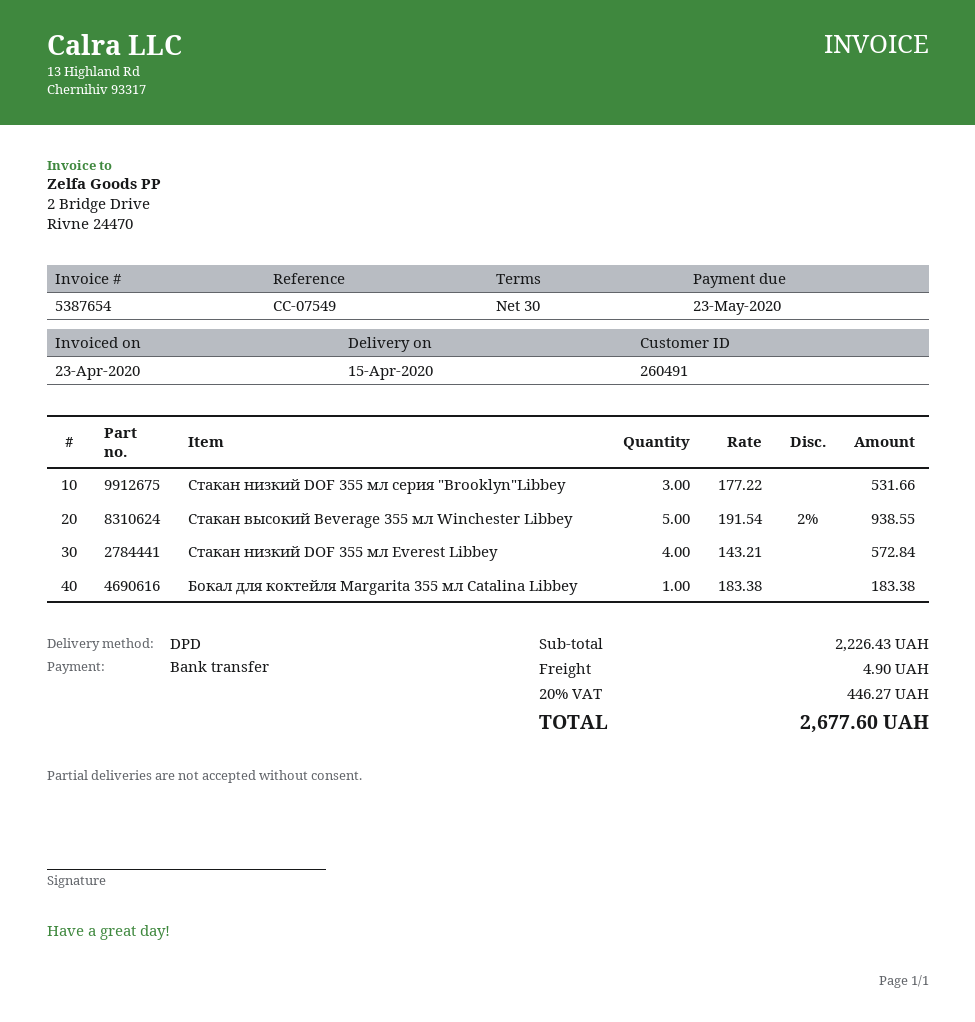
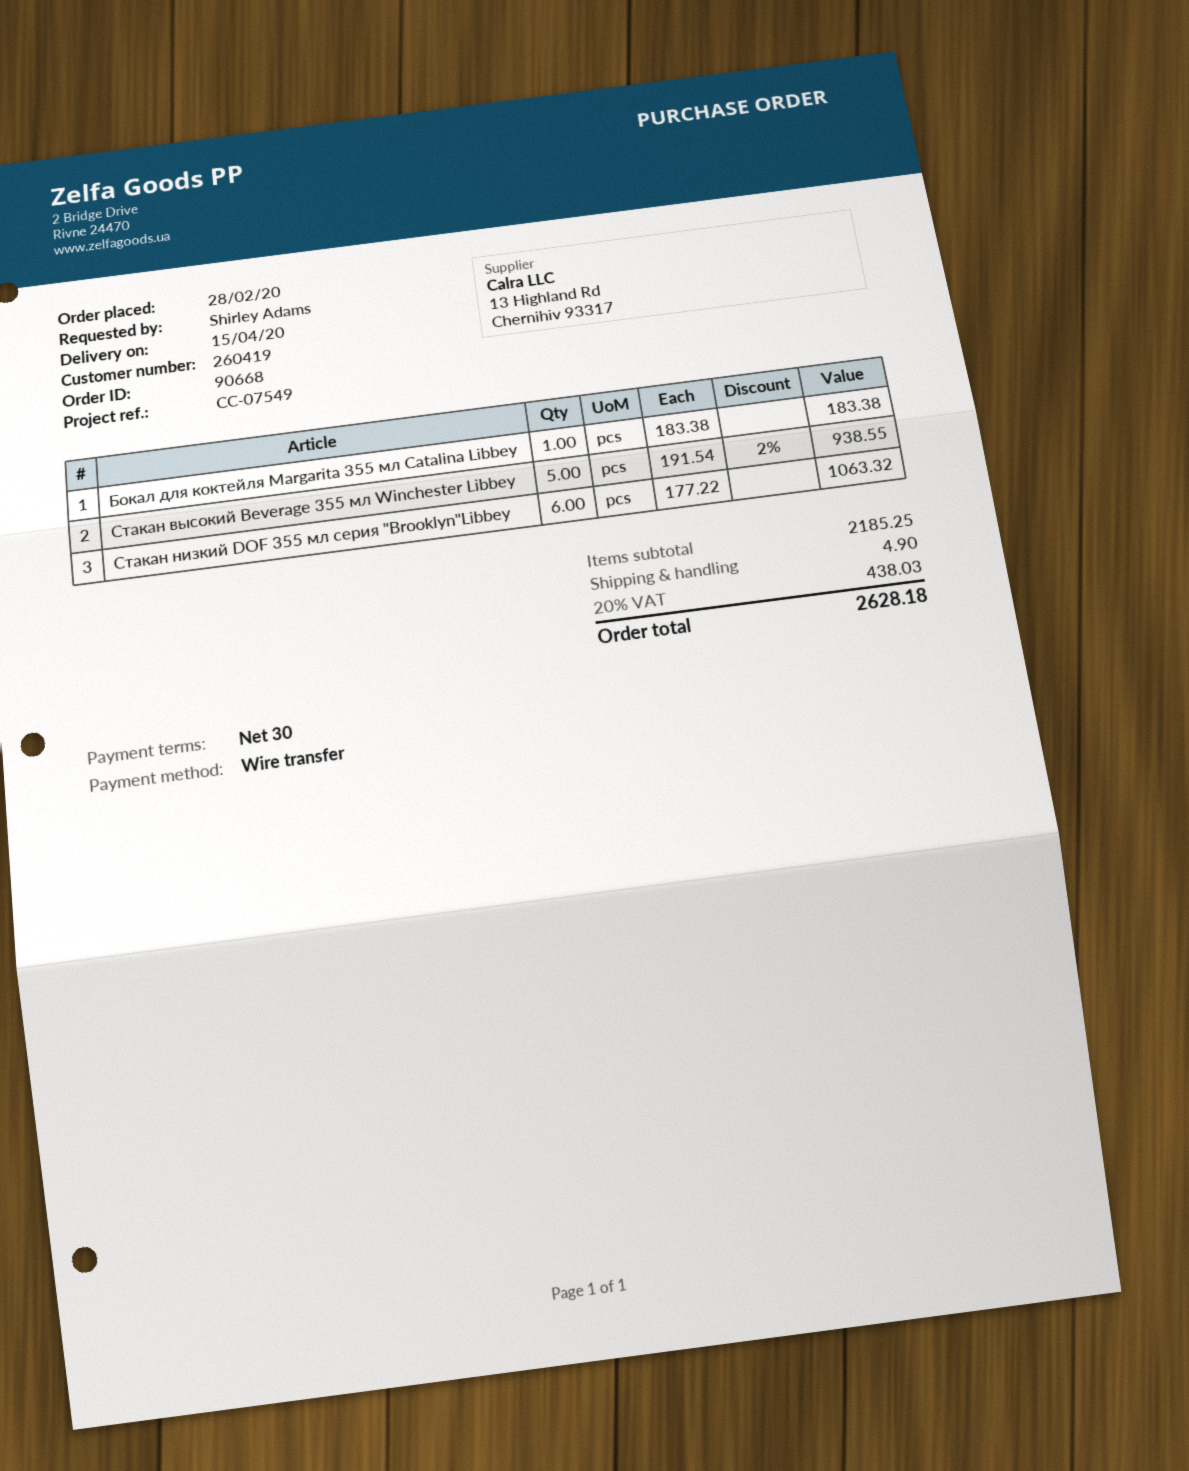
customer number: 260491 -> 260419
Стакан низкий DOF 355 мл серия "Brooklyn"Libbey: 3 x 177.22 = 531.66 -> 6 x 177.22 = 1063.32
Стакан низкий DOF 355 мл Everest Libbey: 4 x 143.21 = 572.84 -> none
subtotal: 2226.43 -> 2185.25
tax: 20% = 446.27 -> 20% = 438.03
total: 2677.60 -> 2628.18

